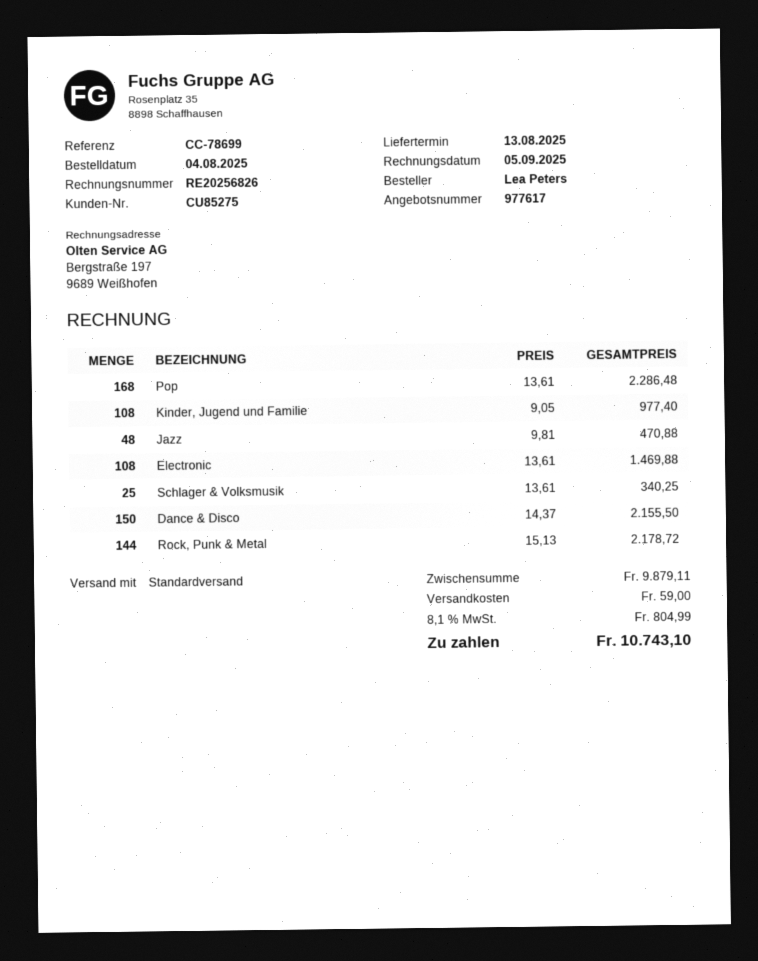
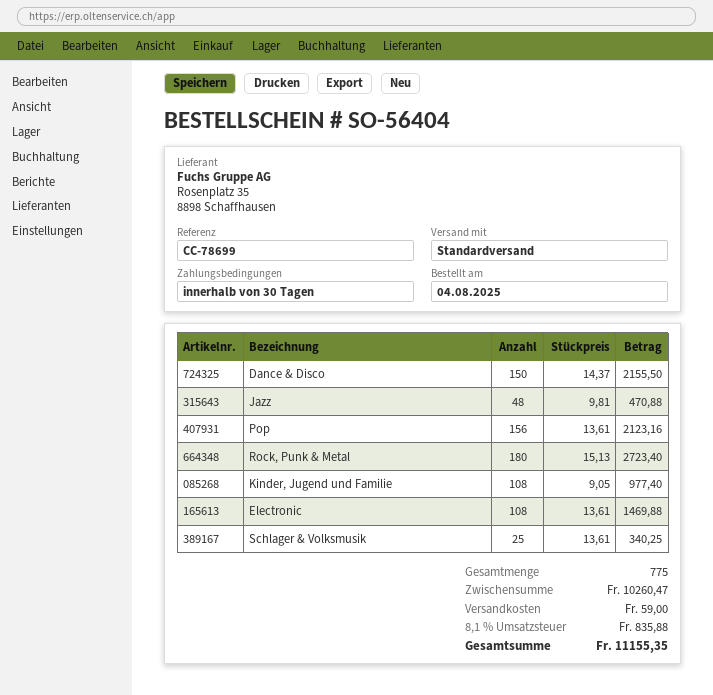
Pop: 168 x 13.61 = 2286.48 -> 156 x 13.61 = 2123.16
Rock, Punk & Metal: 144 x 15.13 = 2178.72 -> 180 x 15.13 = 2723.40
subtotal: 9879.11 -> 10260.47
tax: 8.1% = 804.99 -> 8.1% = 835.88
total: 10743.10 -> 11155.35

